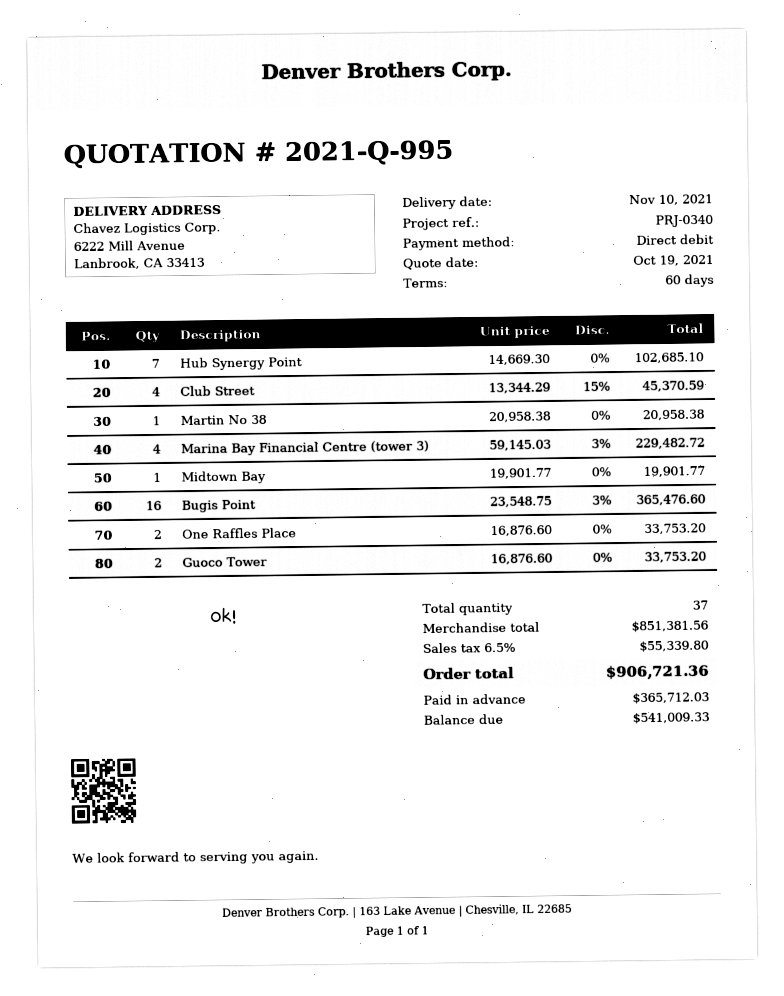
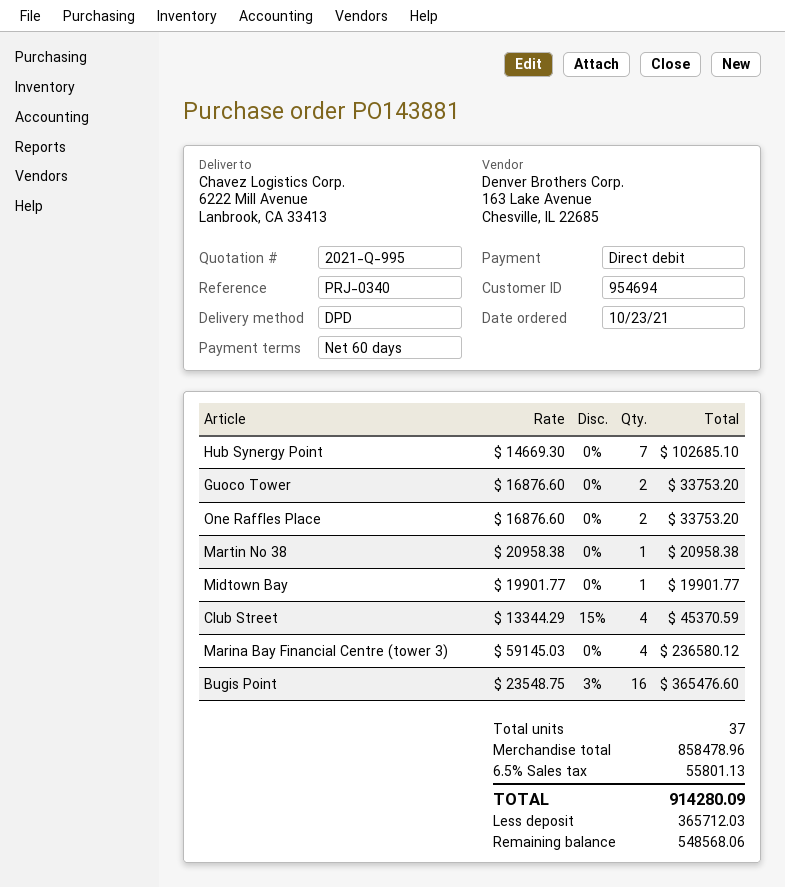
Marina Bay Financial Centre (tower 3): 4 x 59145.03 - 3% = 229482.72 -> 4 x 59145.03 = 236580.12
subtotal: 851381.56 -> 858478.96
tax: 6.5% = 55339.80 -> 6.5% = 55801.13
total: 906721.36 -> 914280.09
balance: 541009.33 -> 548568.06

